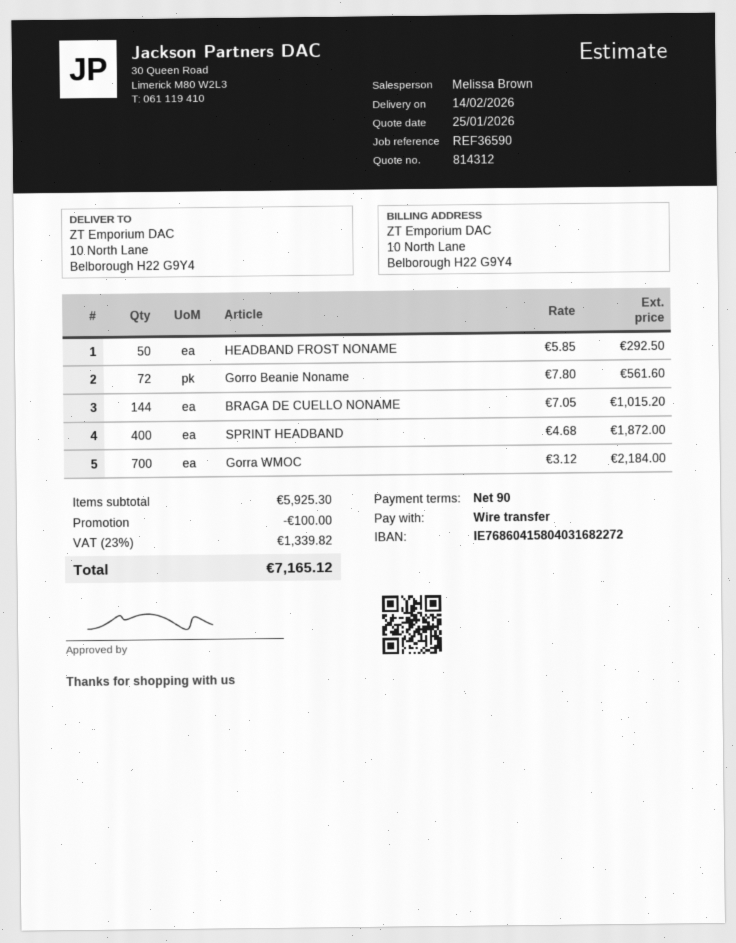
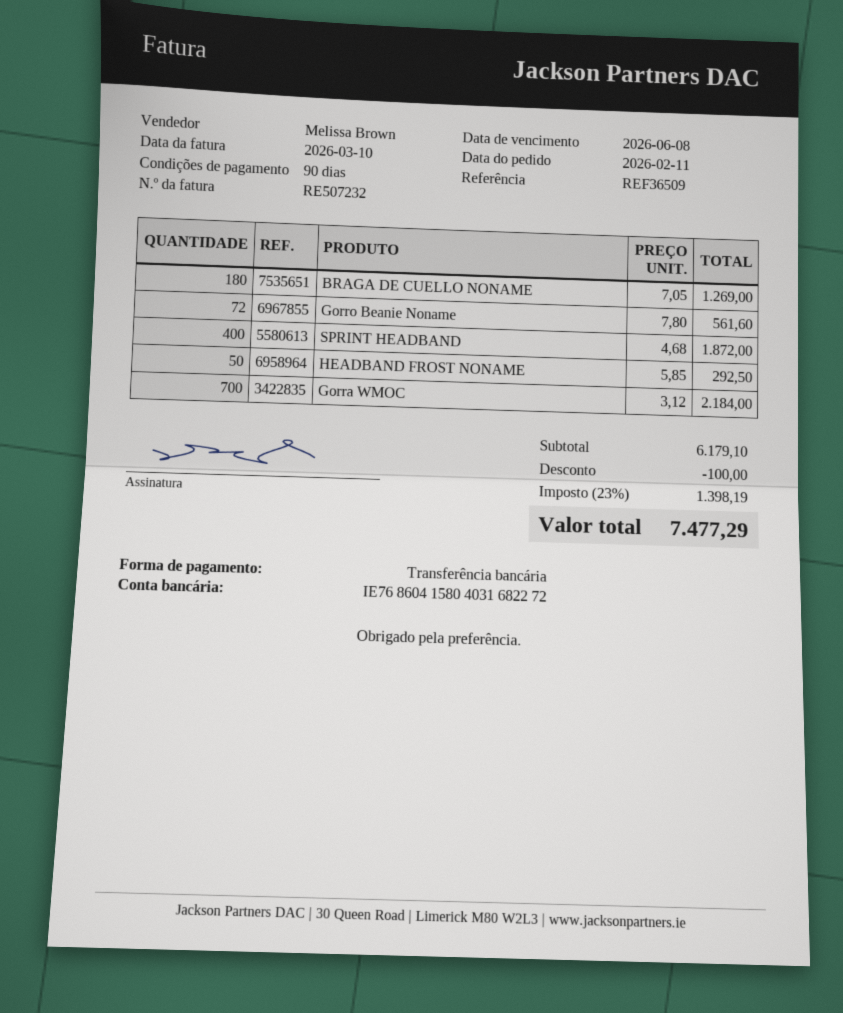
reference: REF36590 -> REF36509
BRAGA DE CUELLO NONAME: 144 x 7.05 = 1015.20 -> 180 x 7.05 = 1269.00
subtotal: 5925.30 -> 6179.10
tax: 23% = 1339.82 -> 23% = 1398.19
total: 7165.12 -> 7477.29

